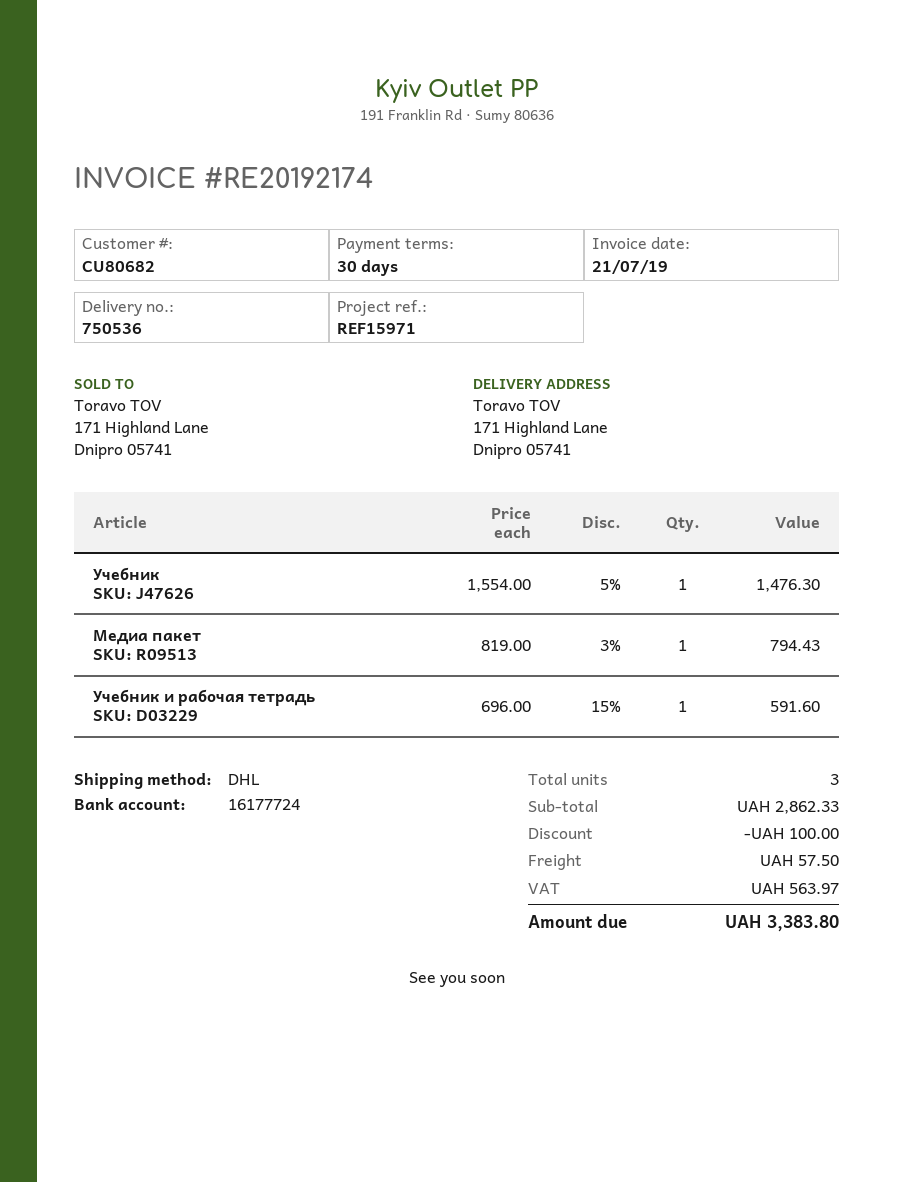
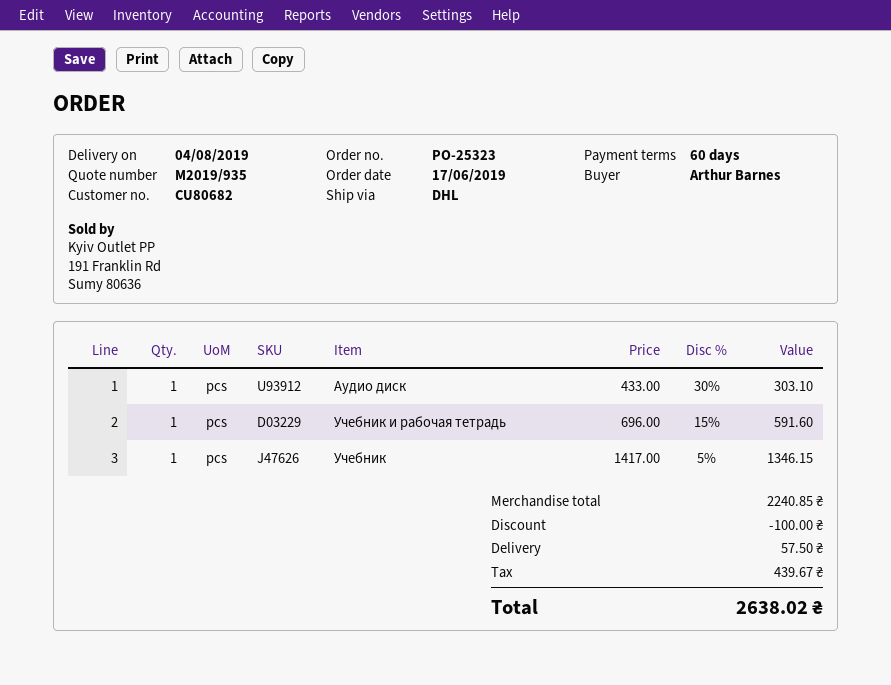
payment terms: 30 days -> 60 days
Учебник: 1 x 1554.00 - 5% = 1476.30 -> 1 x 1417.00 - 5% = 1346.15
Медиа пакет: 1 x 819.00 - 3% = 794.43 -> none
Аудио диск: none -> 1 x 433.00 - 30% = 303.10
subtotal: 2862.33 -> 2240.85
tax: 563.97 -> 439.67
total: 3383.80 -> 2638.02

